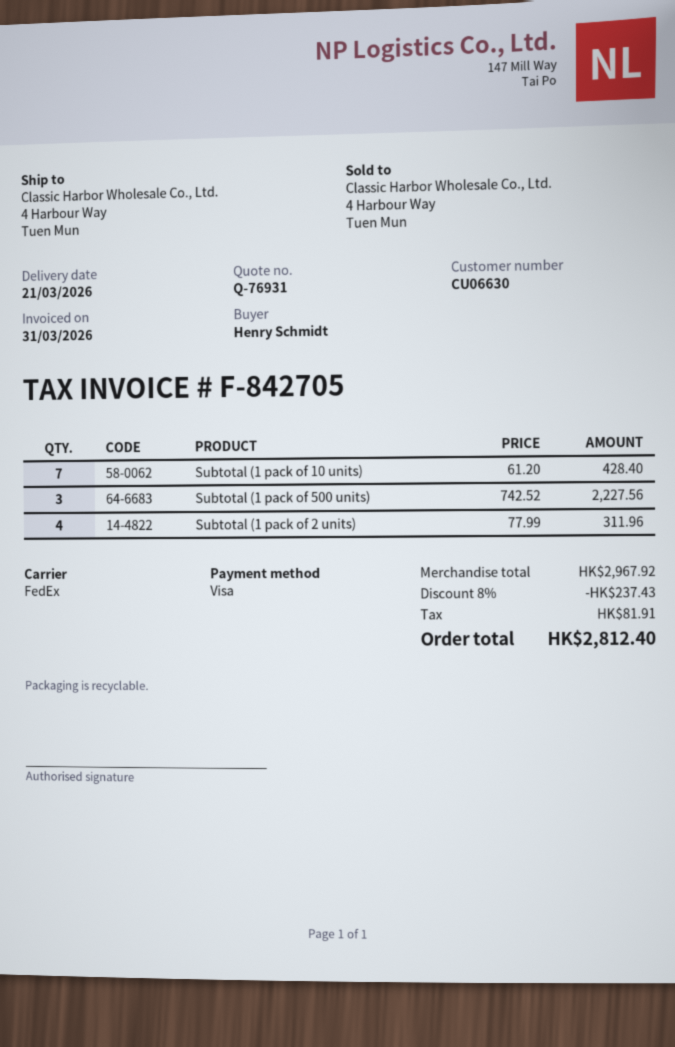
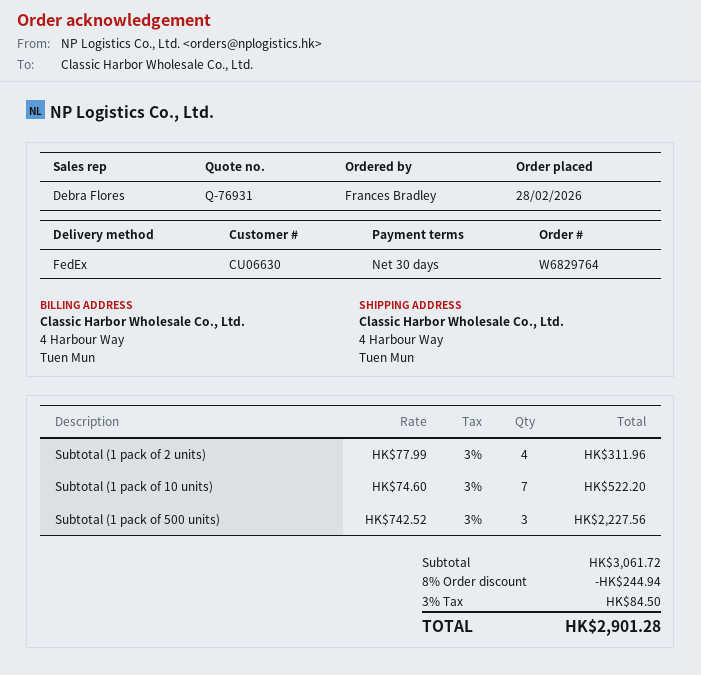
ordered by: Henry Schmidt -> Frances Bradley
Subtotal (1 pack of 10 units): 7 x 61.20 = 428.40 -> 7 x 74.60 = 522.20
subtotal: 2967.92 -> 3061.72
discount: 8% = 237.43 -> 8% = 244.94
tax: 81.91 -> 84.50
total: 2812.40 -> 2901.28

